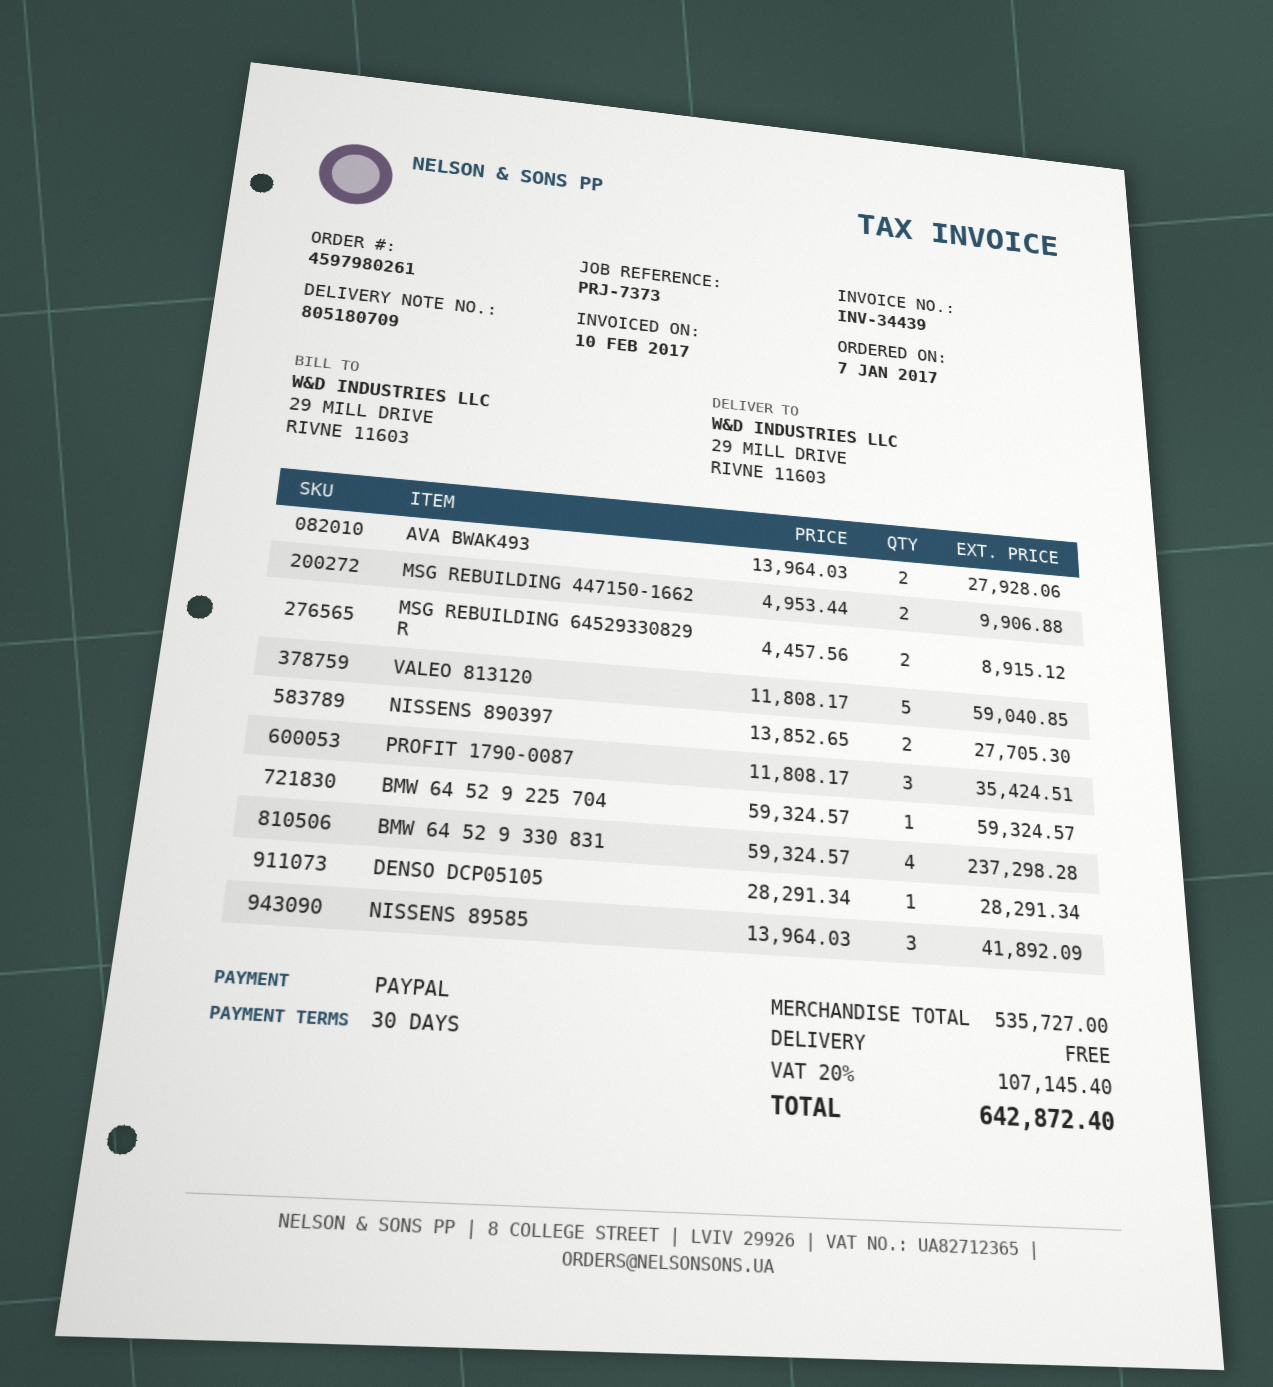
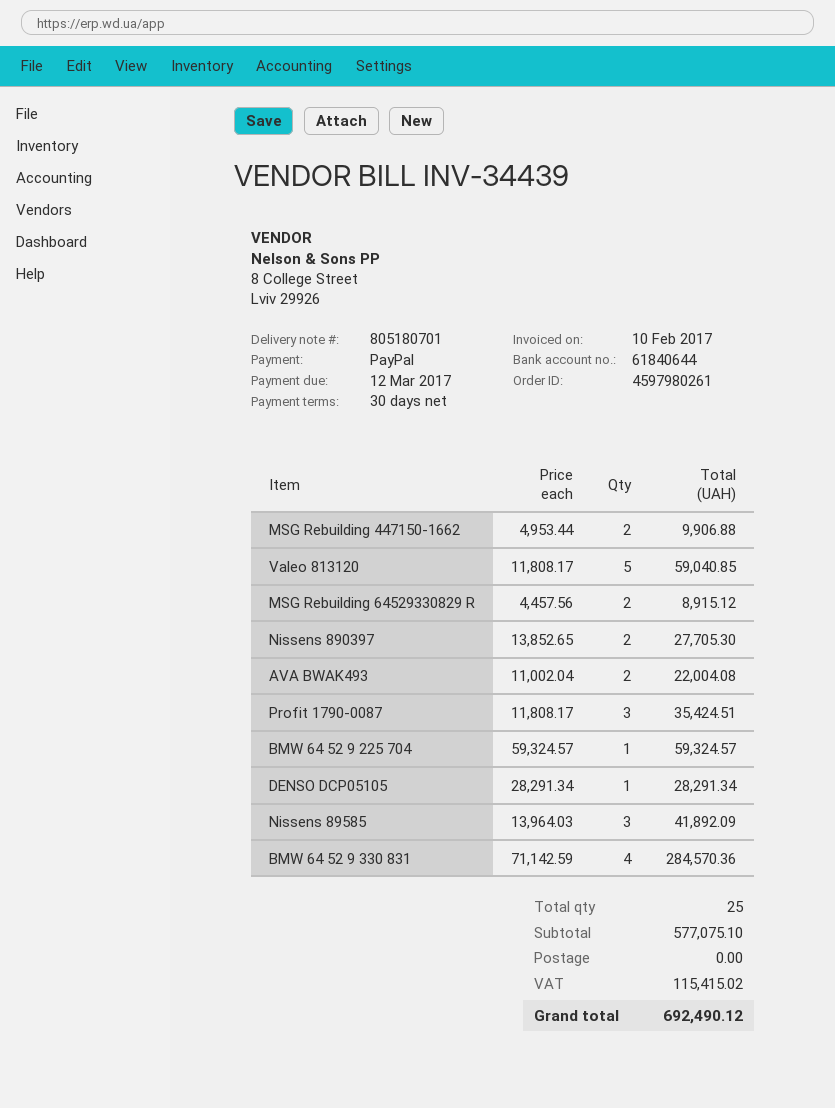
delivery note number: 805180709 -> 805180701
AVA BWAK493: 2 x 13964.03 = 27928.06 -> 2 x 11002.04 = 22004.08
BMW 64 52 9 330 831: 4 x 59324.57 = 237298.28 -> 4 x 71142.59 = 284570.36
subtotal: 535727.00 -> 577075.10
tax: 107145.40 -> 115415.02
total: 642872.40 -> 692490.12

